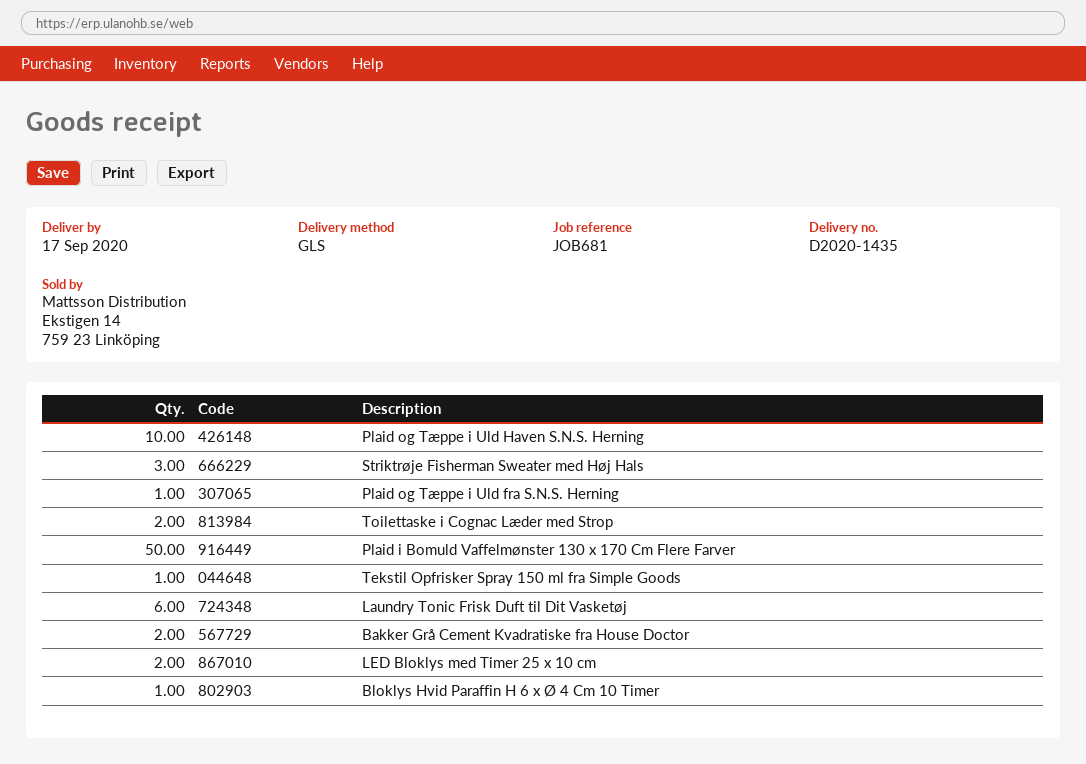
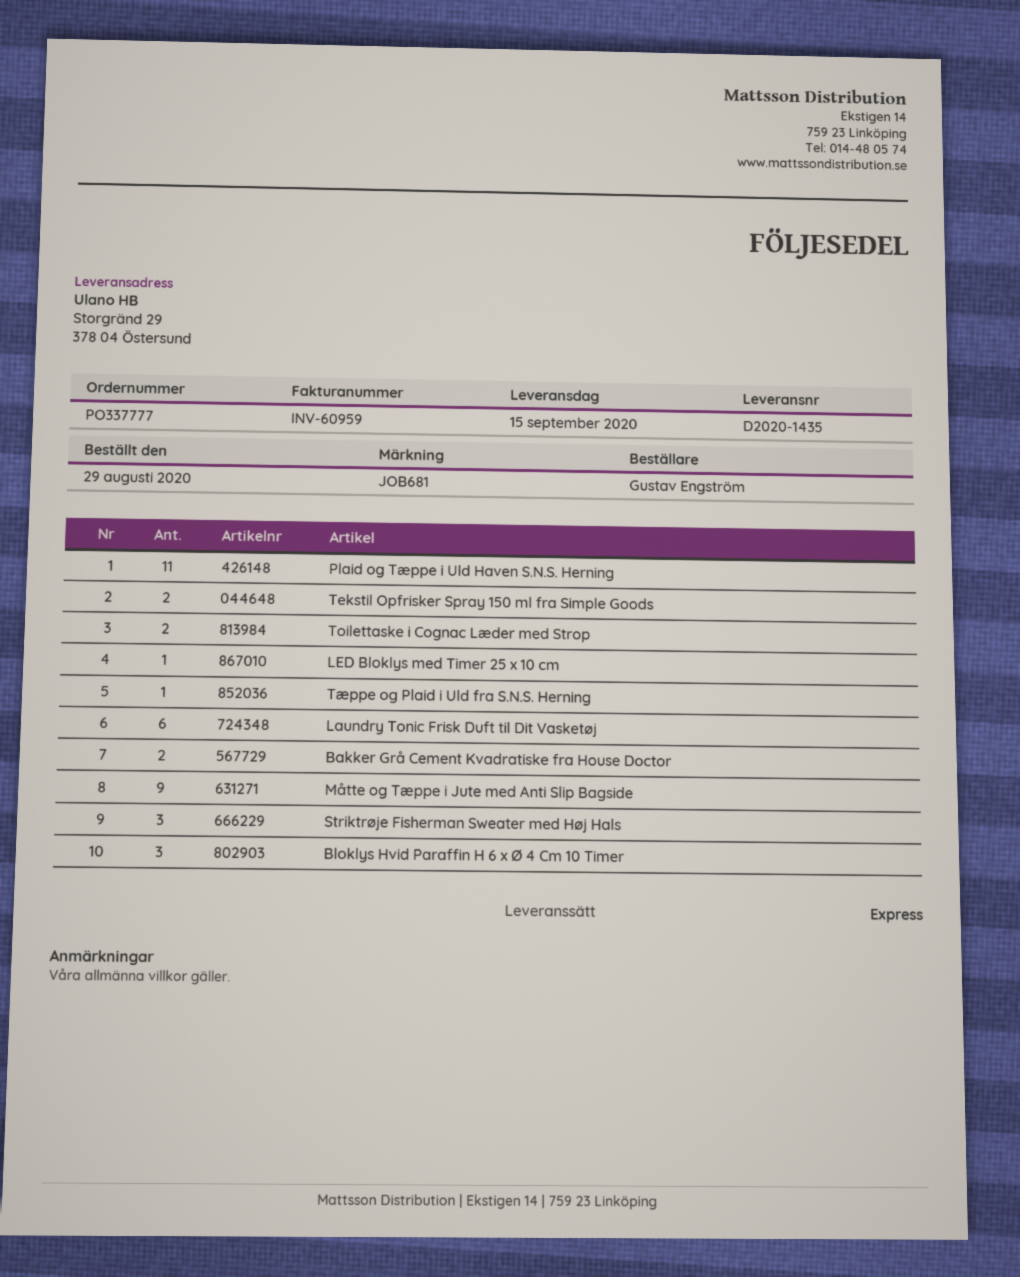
delivery date: 2020-09-17 -> 2020-09-15
shipping method: GLS -> express
Plaid og Tæppe i Uld Haven S.N.S. Herning: 10 -> 11
Plaid og Tæppe i Uld fra S.N.S. Herning: 1 -> none
Plaid i Bomuld Vaffelmønster 130 x 170 Cm Flere Farver: 50 -> none
Tekstil Opfrisker Spray 150 ml fra Simple Goods: 1 -> 2
LED Bloklys med Timer 25 x 10 cm: 2 -> 1
Bloklys Hvid Paraffin H 6 x Ø 4 Cm 10 Timer: 1 -> 3
Tæppe og Plaid i Uld fra S.N.S. Herning: none -> 1
Måtte og Tæppe i Jute med Anti Slip Bagside: none -> 9

